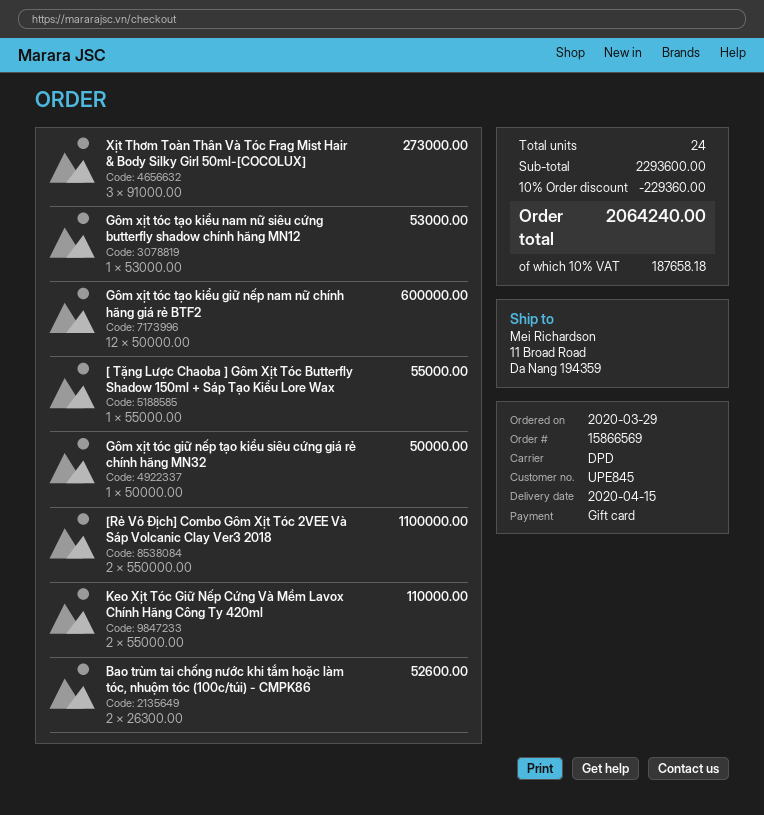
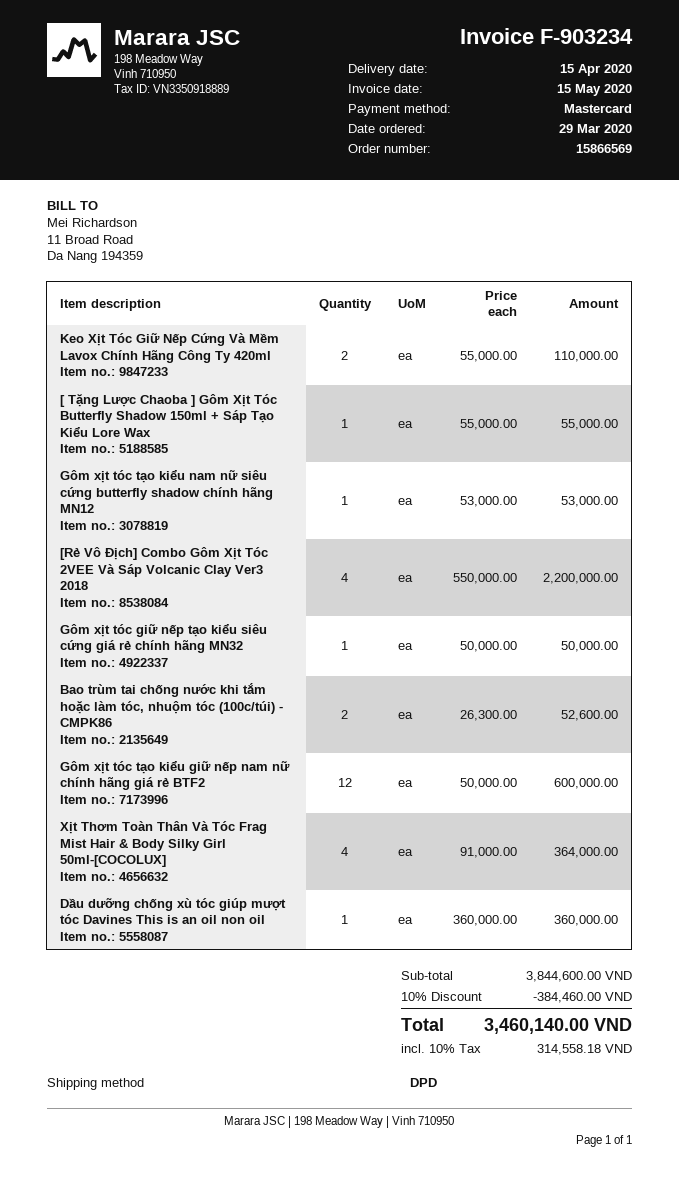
payment method: gift card -> Mastercard
Xịt Thơm Toàn Thân Và Tóc Frag Mist Hair & Body Silky Girl 50ml-[COCOLUX]: 3 x 91000.00 = 273000.00 -> 4 x 91000.00 = 364000.00
[Rẻ Vô Địch] Combo Gôm Xịt Tóc 2VEE Và Sáp Volcanic Clay Ver3 2018: 2 x 550000.00 = 1100000.00 -> 4 x 550000.00 = 2200000.00
Dầu dưỡng chống xù tóc giúp mượt tóc Davines This is an oil non oil: none -> 1 x 360000.00 = 360000.00
subtotal: 2293600.00 -> 3844600.00
discount: 10% = 229360.00 -> 10% = 384460.00
tax: 10% = 187658.18 -> 10% = 314558.18
total: 2064240.00 -> 3460140.00

